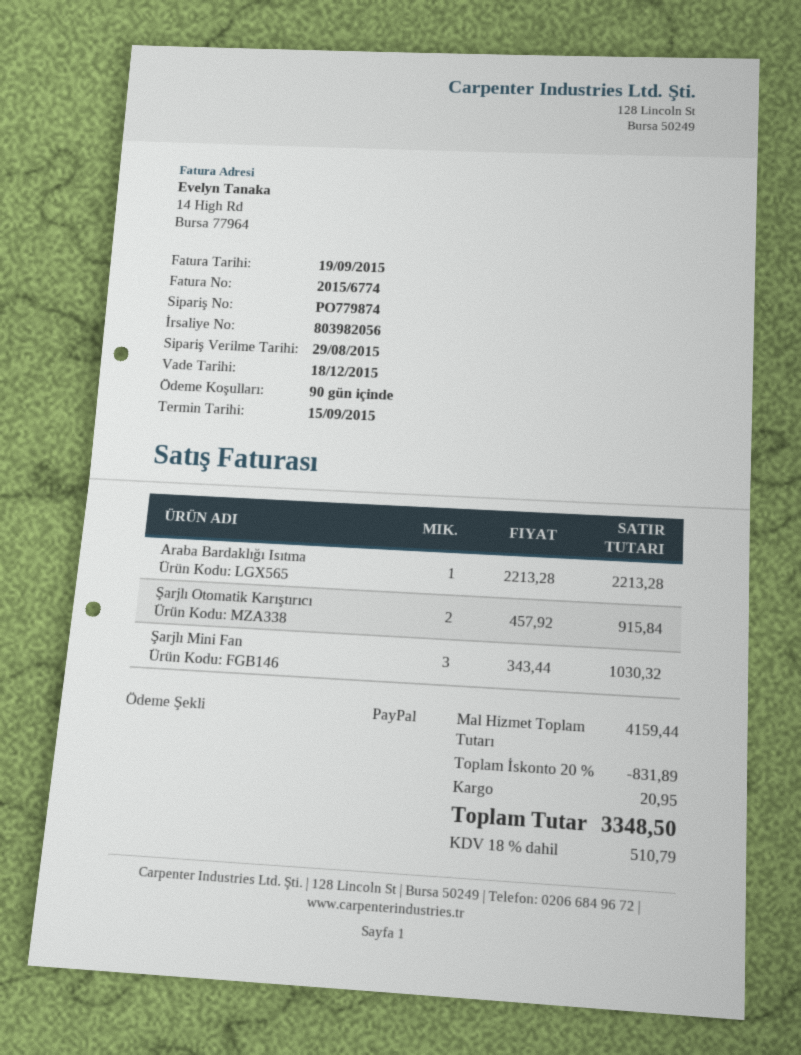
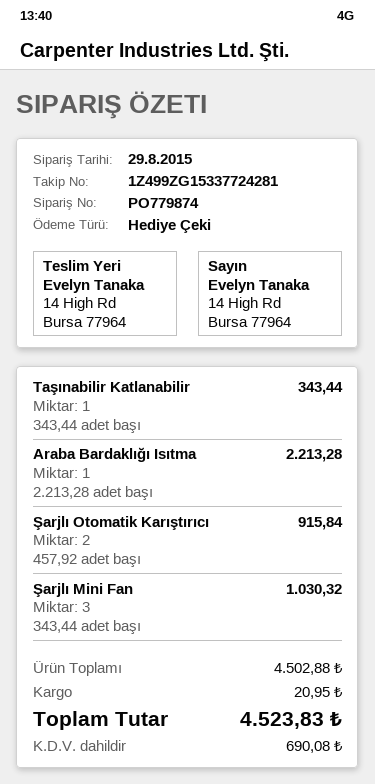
payment method: PayPal -> gift card
Taşınabilir Katlanabilir: none -> 1 x 343.44 = 343.44
subtotal: 4159.44 -> 4502.88
discount: 20% = 831.89 -> none
tax: 510.79 -> 690.08
total: 3348.50 -> 4523.83

